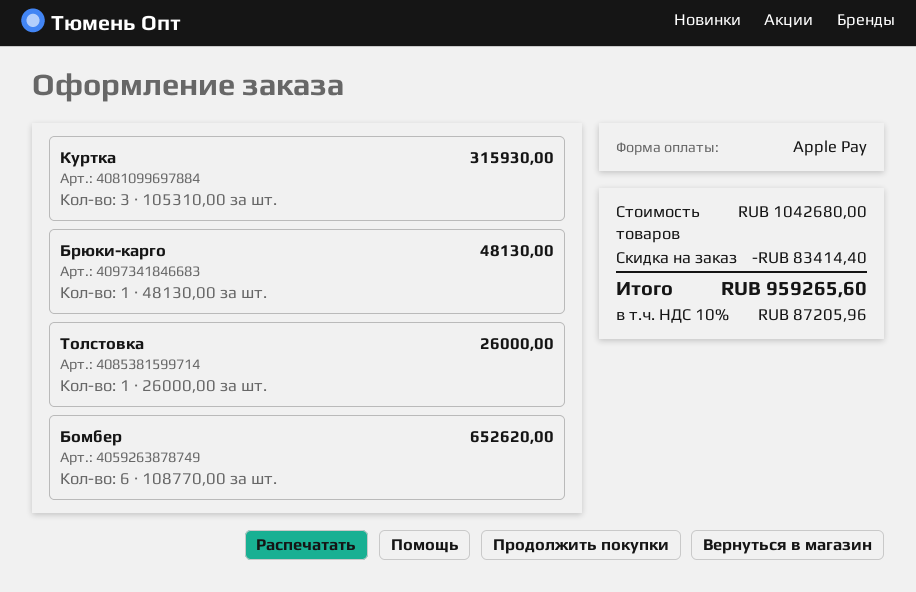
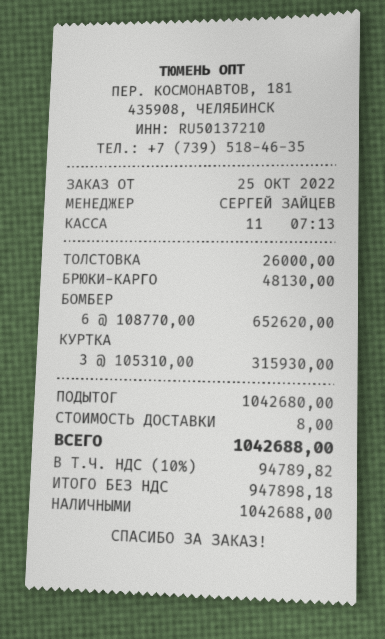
payment method: Apple Pay -> cash
discount: 83414.40 -> none
shipping: none -> 8.00
tax: 10% = 87205.96 -> 10% = 94789.82
total: 959265.60 -> 1042688.00

